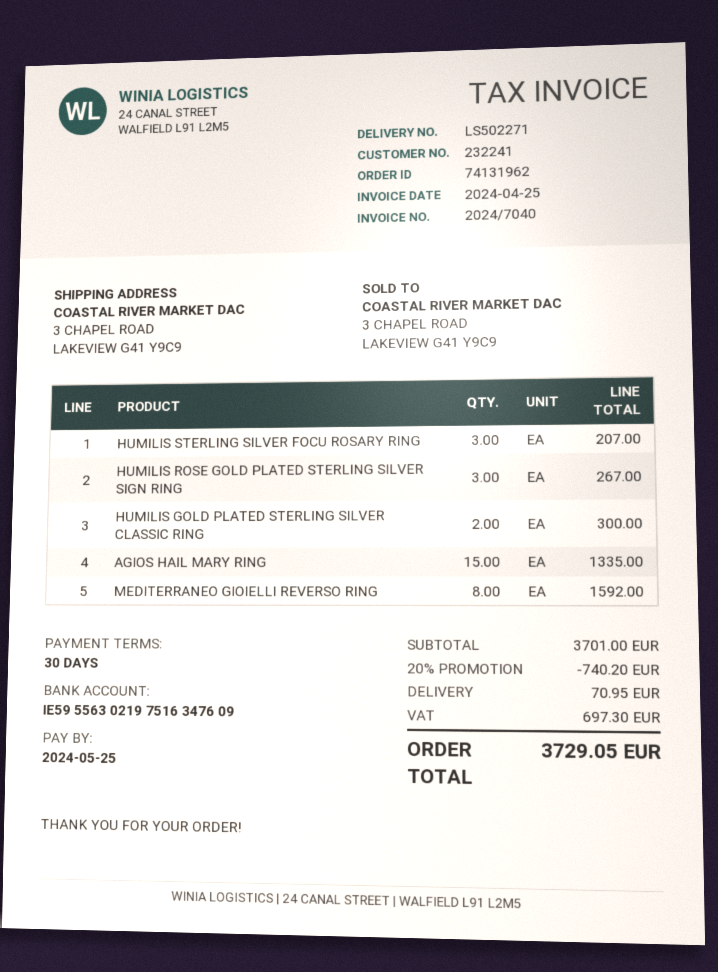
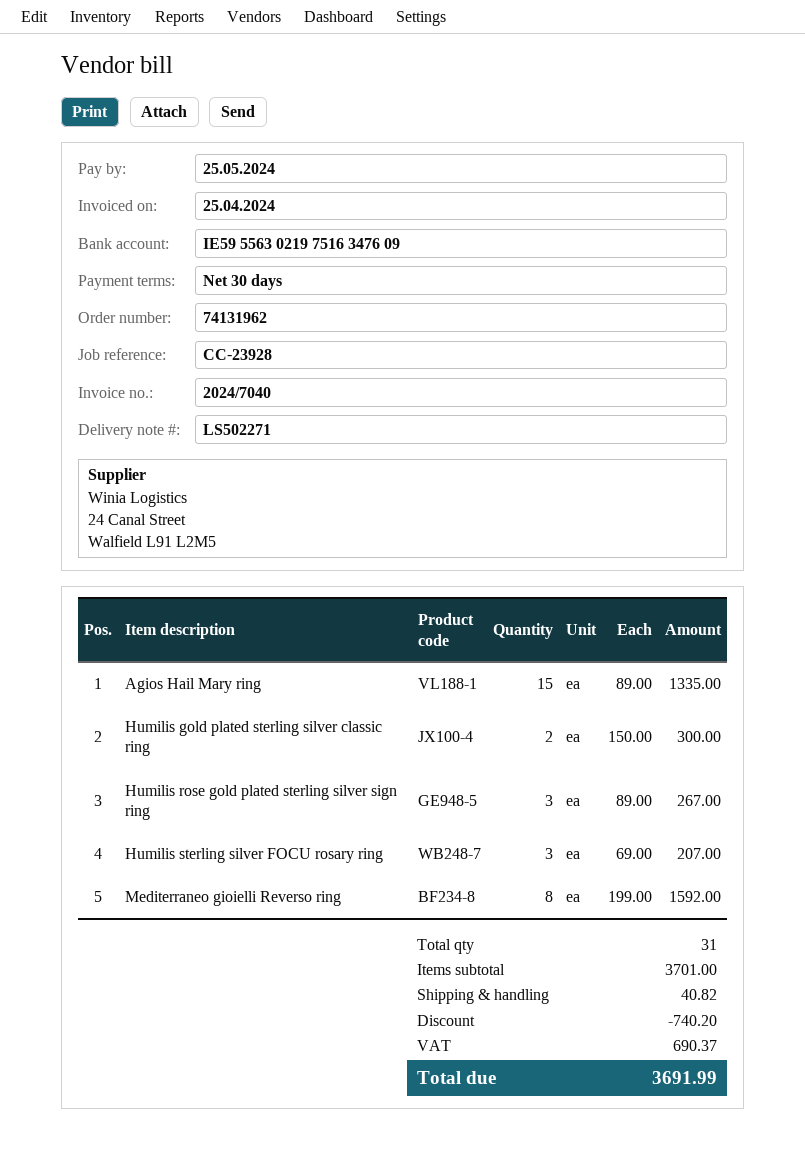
shipping: 70.95 -> 40.82
tax: 697.30 -> 690.37
total: 3729.05 -> 3691.99

